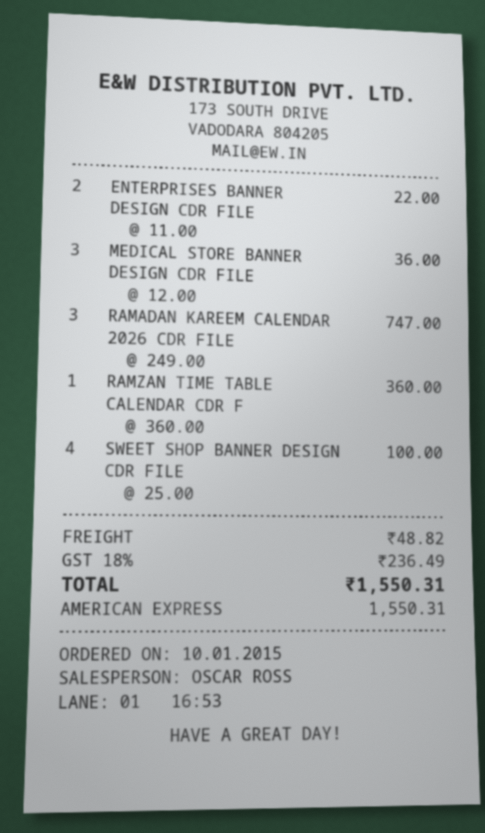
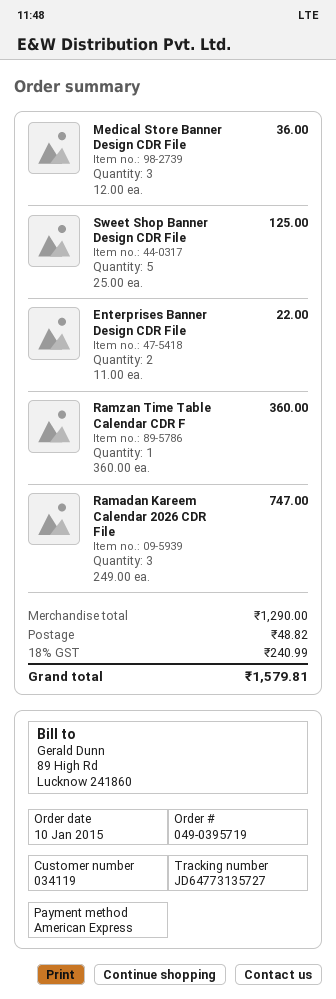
SWEET SHOP BANNER DESIGN CDR FILE: 4 x 25.00 = 100.00 -> 5 x 25.00 = 125.00
tax: 18% = 236.49 -> 18% = 240.99
total: 1550.31 -> 1579.81

